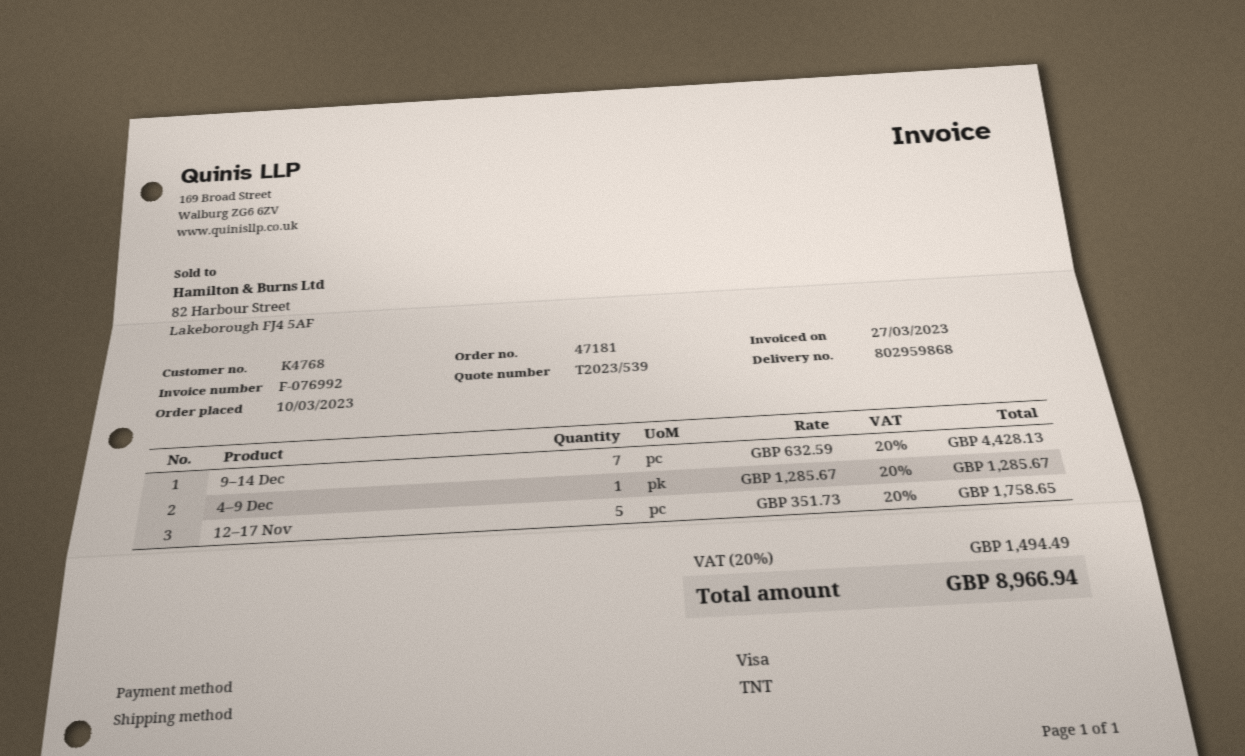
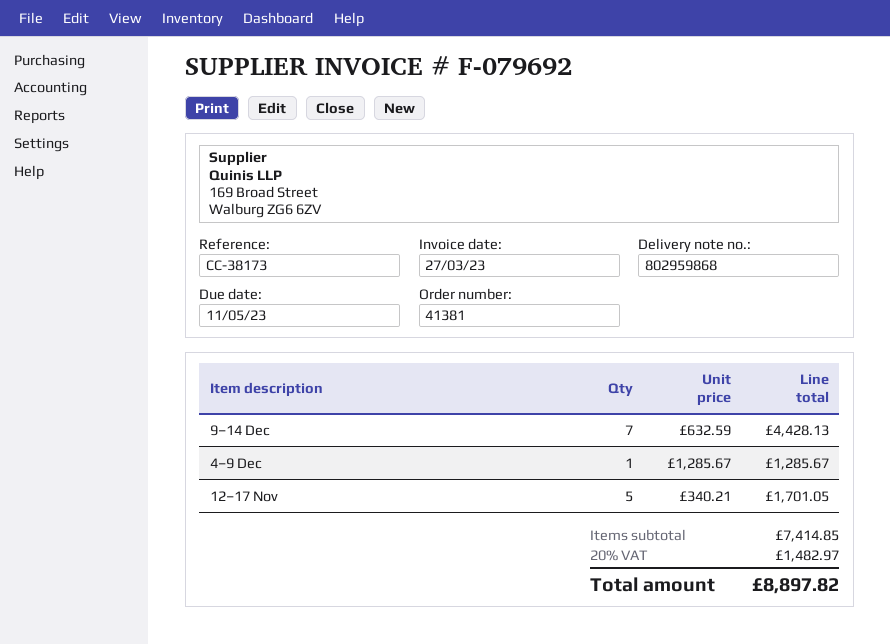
order number: 47181 -> 41381
invoice number: F-076992 -> F-079692
12–17 Nov: 5 x 351.73 = 1758.65 -> 5 x 340.21 = 1701.05
tax: 20% = 1494.49 -> 20% = 1482.97
total: 8966.94 -> 8897.82

